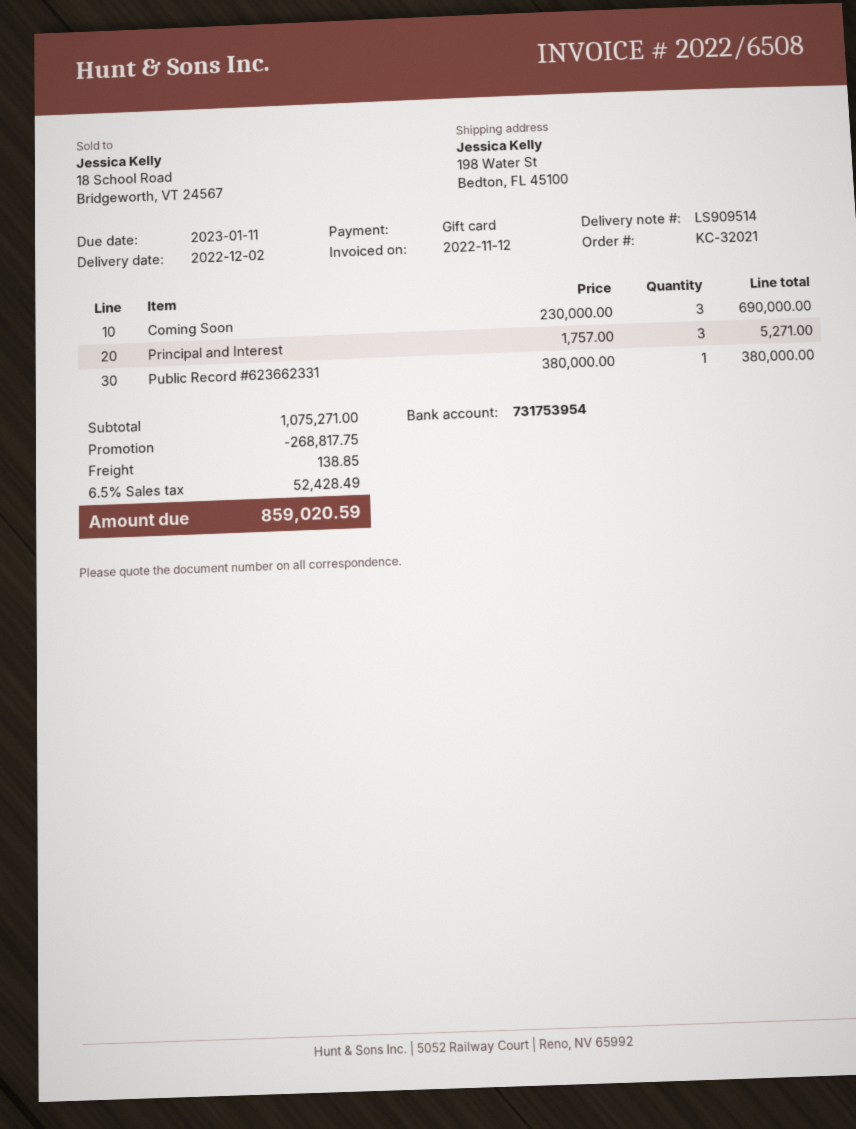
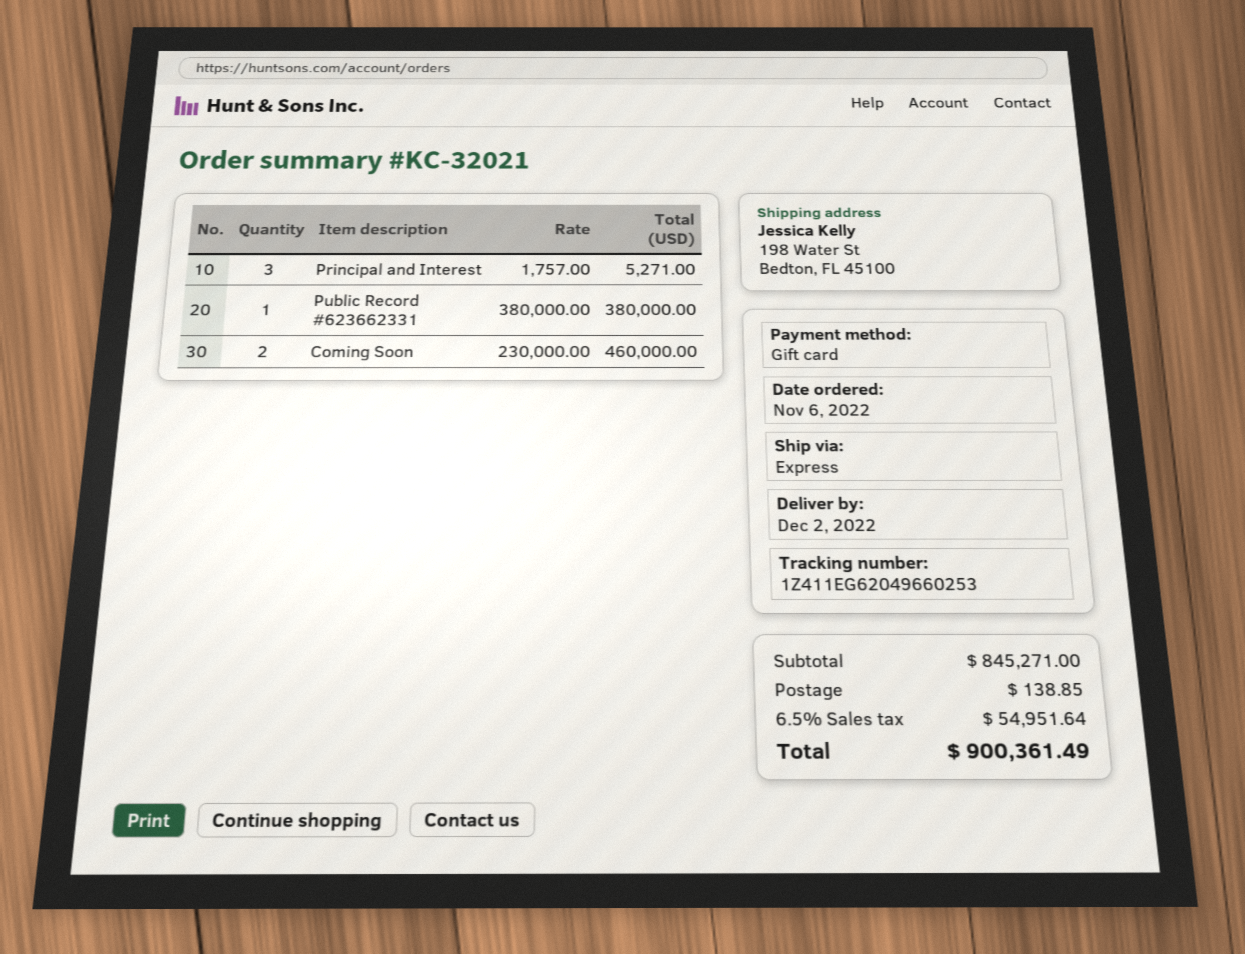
Coming Soon: 3 x 230000.00 = 690000.00 -> 2 x 230000.00 = 460000.00
subtotal: 1075271.00 -> 845271.00
discount: 268817.75 -> none
tax: 6.5% = 52428.49 -> 6.5% = 54951.64
total: 859020.59 -> 900361.49

